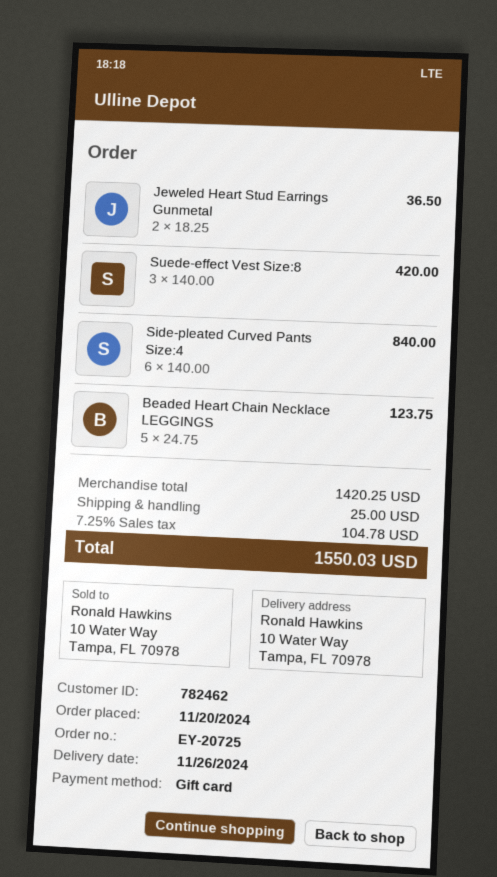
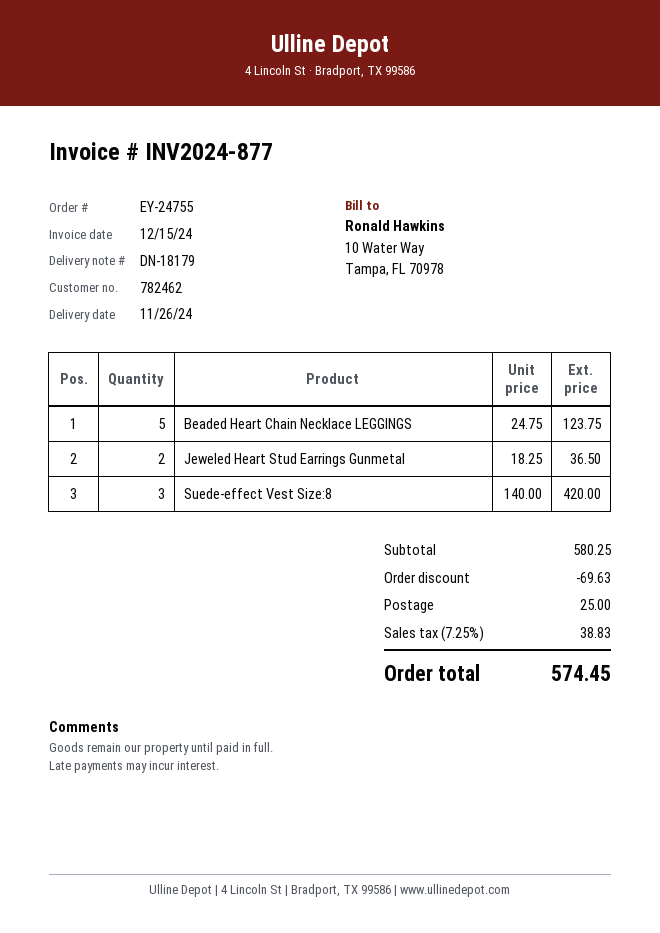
order number: EY-20725 -> EY-24755
Side-pleated Curved Pants Size:4: 6 x 140.00 = 840.00 -> none
subtotal: 1420.25 -> 580.25
discount: none -> 69.63
tax: 7.25% = 104.78 -> 7.25% = 38.83
total: 1550.03 -> 574.45

